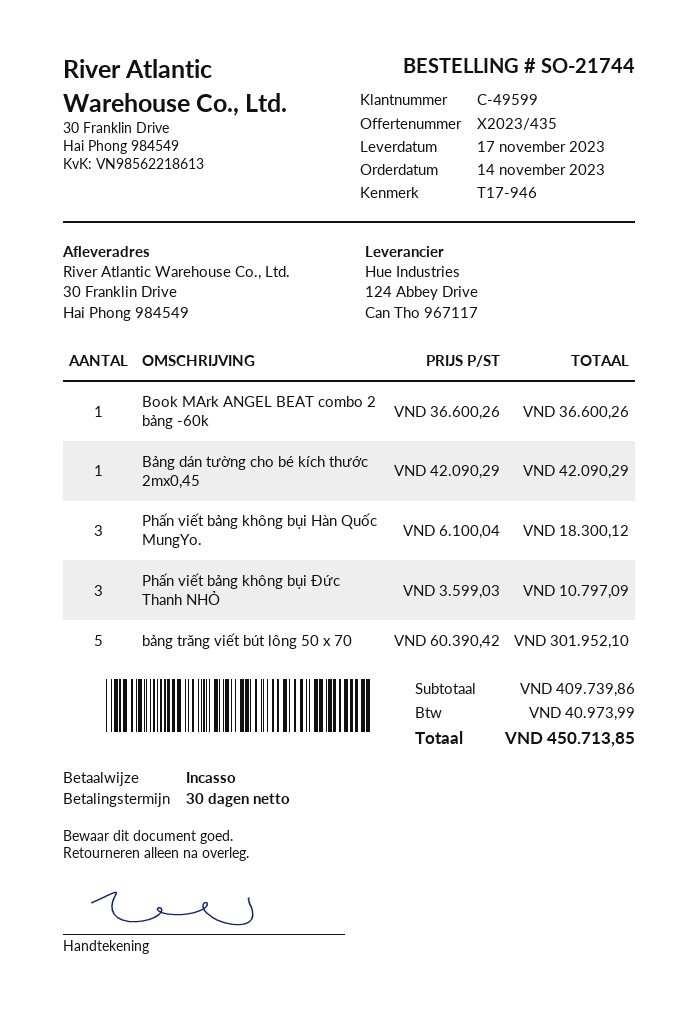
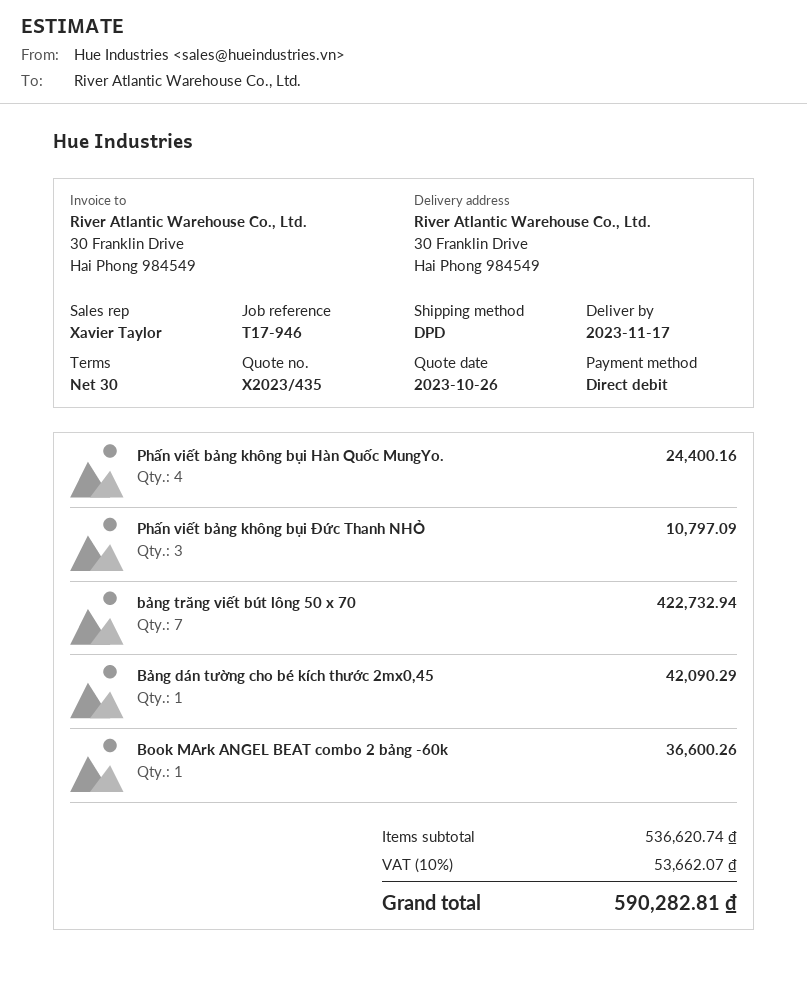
Phấn viết bảng không bụi Hàn Quốc MungYo.: 3 for 18300.12 -> 4 for 24400.16
bảng trăng viết bút lông 50 x 70: 5 for 301952.10 -> 7 for 422732.94
subtotal: 409739.86 -> 536620.74
tax: 40973.99 -> 53662.07
total: 450713.85 -> 590282.81

